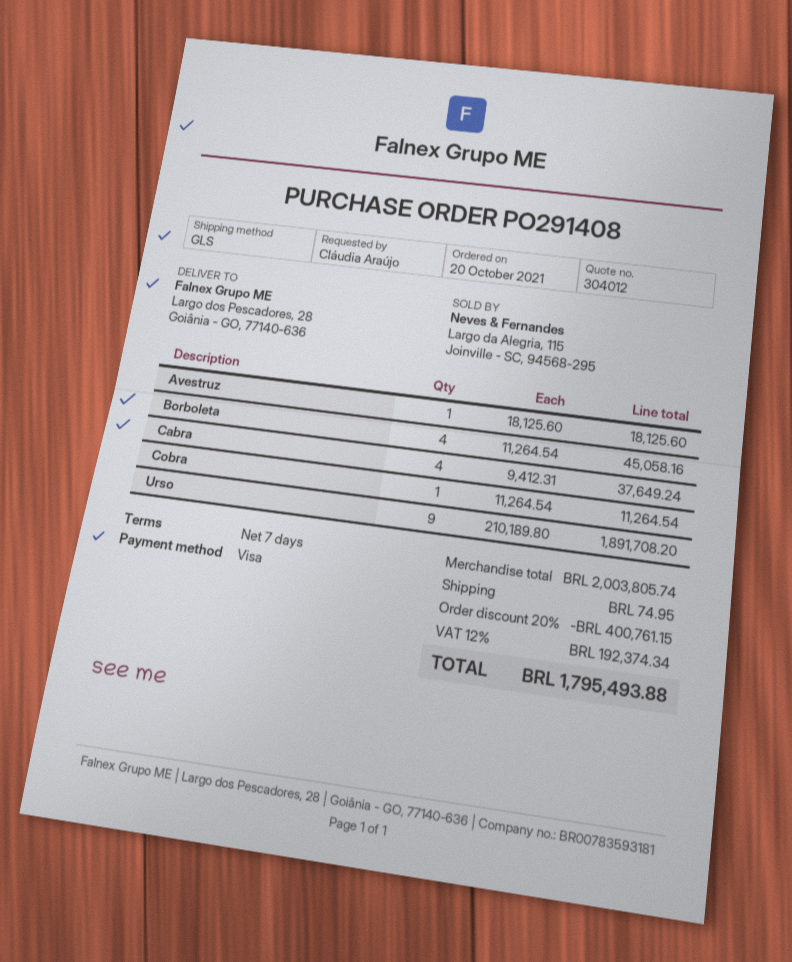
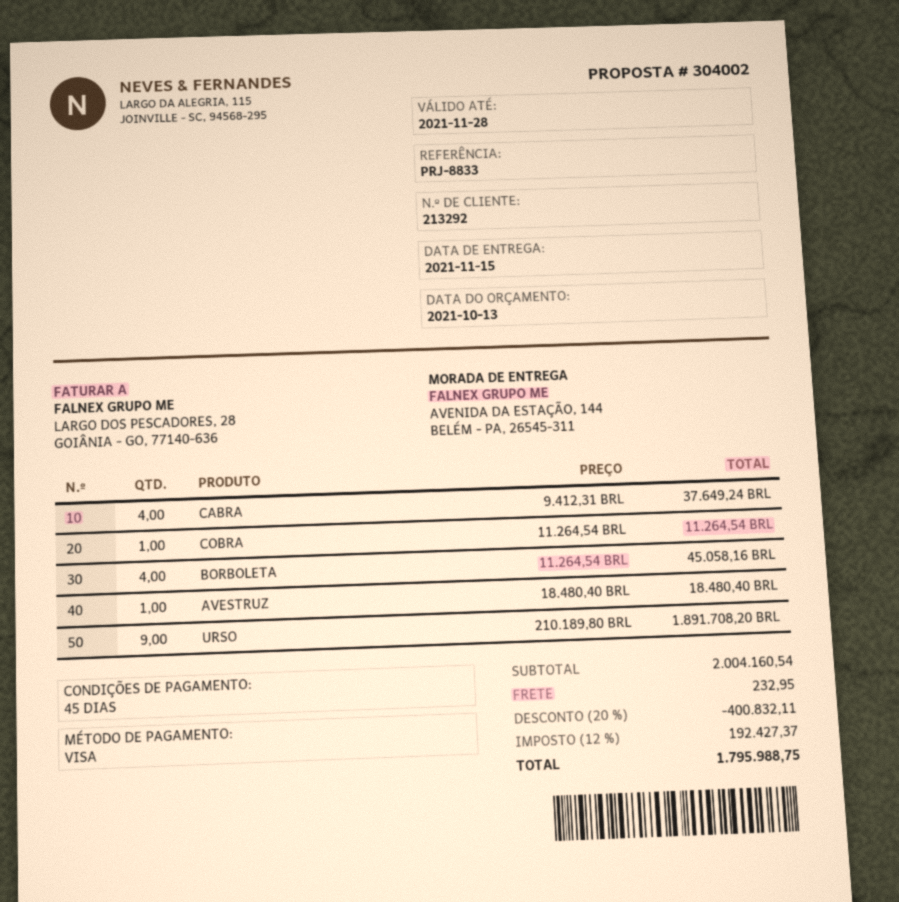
quote number: 304012 -> 304002
payment terms: 7 days -> 45 days
ship to: Largo dos Pescadores, 28, Goiânia - GO, 77140-636 -> AVENIDA DA ESTAÇÃO, 144, BELÉM - PA, 26545-311
Avestruz: 1 x 18125.60 = 18125.60 -> 1 x 18480.40 = 18480.40
subtotal: 2003805.74 -> 2004160.54
discount: 20% = 400761.15 -> 20% = 400832.11
shipping: 74.95 -> 232.95
tax: 12% = 192374.34 -> 12% = 192427.37
total: 1795493.88 -> 1795988.75

